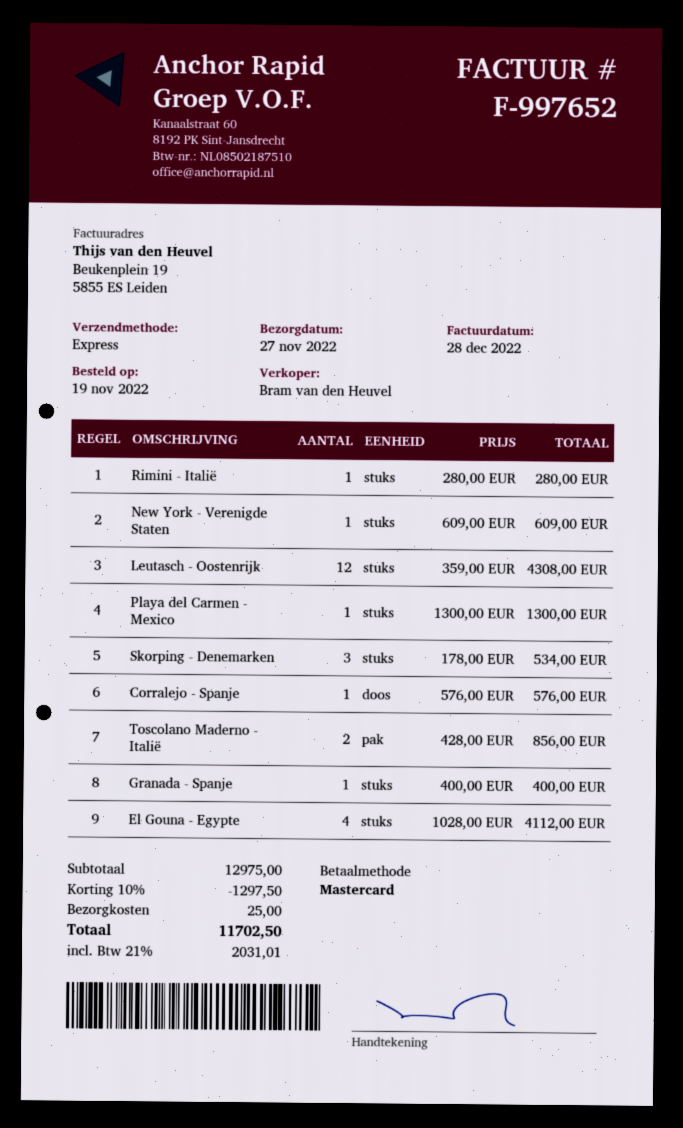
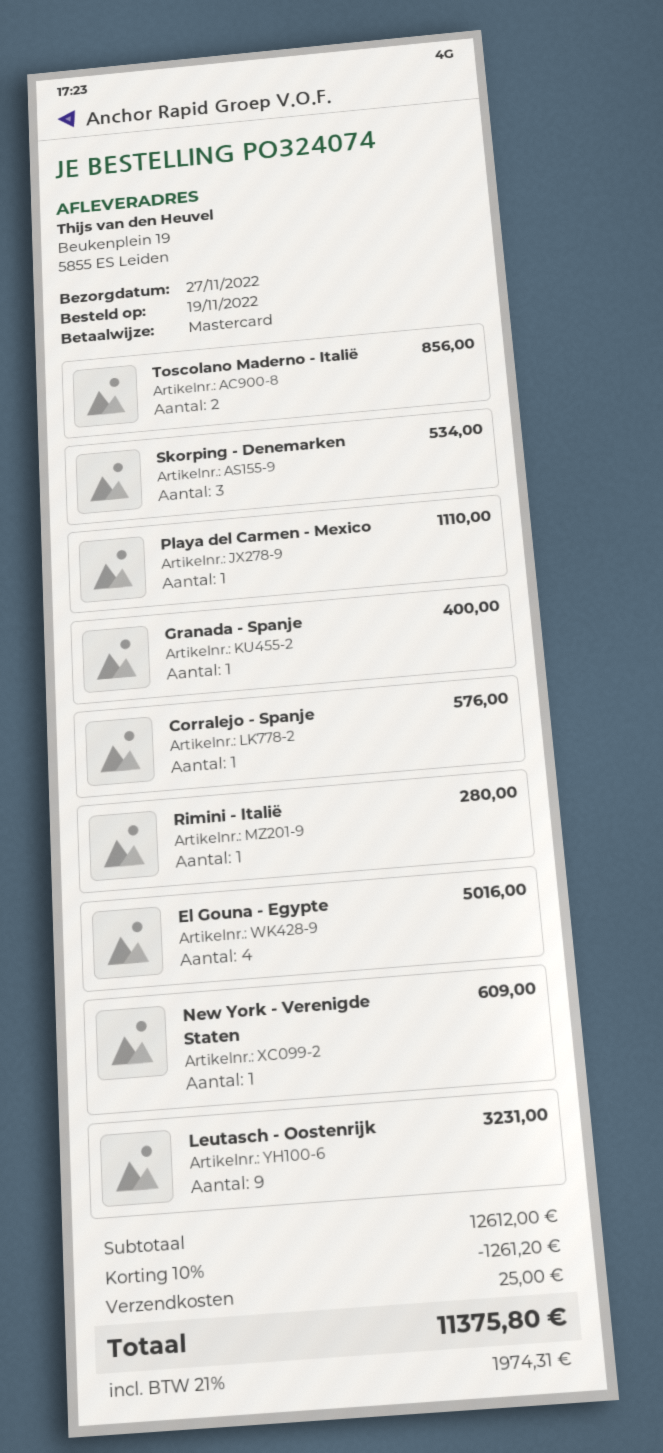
Leutasch - Oostenrijk: 12 for 4308.00 -> 9 for 3231.00
Playa del Carmen - Mexico: 1 for 1300.00 -> 1 for 1110.00
El Gouna - Egypte: 4 for 4112.00 -> 4 for 5016.00
subtotal: 12975.00 -> 12612.00
discount: 10% = 1297.50 -> 10% = 1261.20
tax: 21% = 2031.01 -> 21% = 1974.31
total: 11702.50 -> 11375.80

